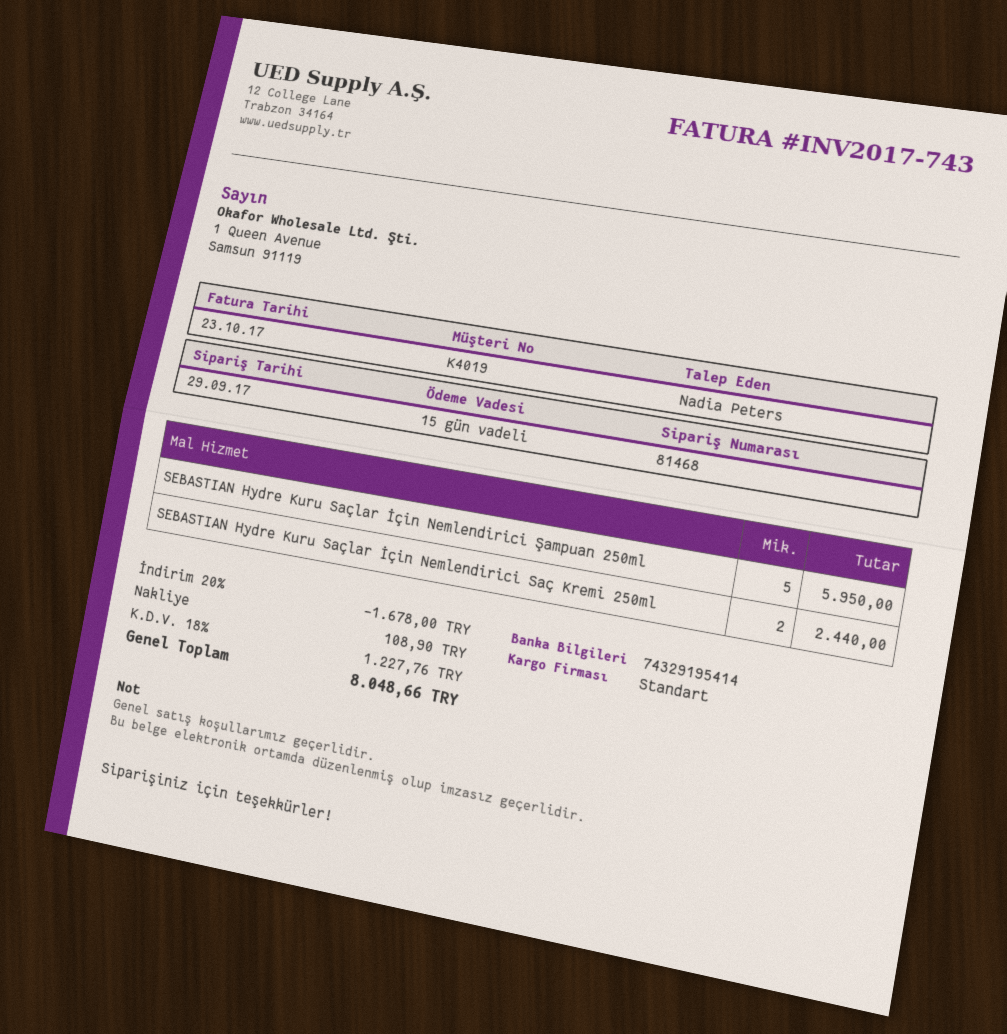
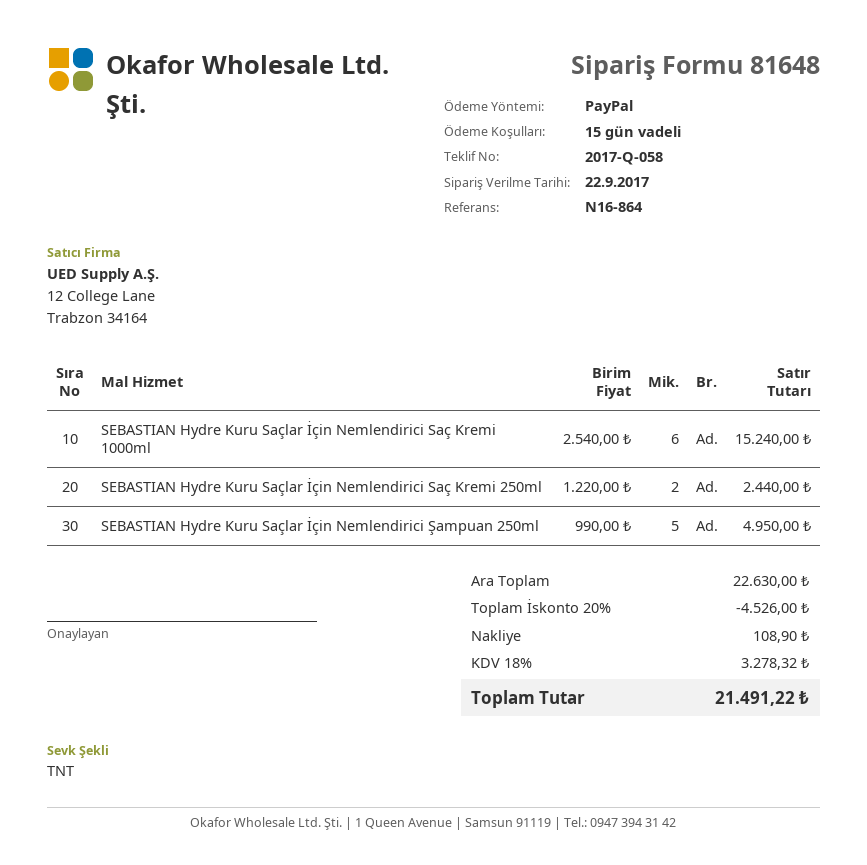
order number: 81468 -> 81648
order date: 2017-09-29 -> 2017-09-22
shipping method: standard -> TNT
SEBASTIAN Hydre Kuru Saçlar İçin Nemlendirici Şampuan 250ml: 5 for 5950.00 -> 5 for 4950.00
SEBASTIAN Hydre Kuru Saçlar İçin Nemlendirici Saç Kremi 1000ml: none -> 6 for 15240.00
discount: 20% = 1678.00 -> 20% = 4526.00
tax: 18% = 1227.76 -> 18% = 3278.32
total: 8048.66 -> 21491.22

